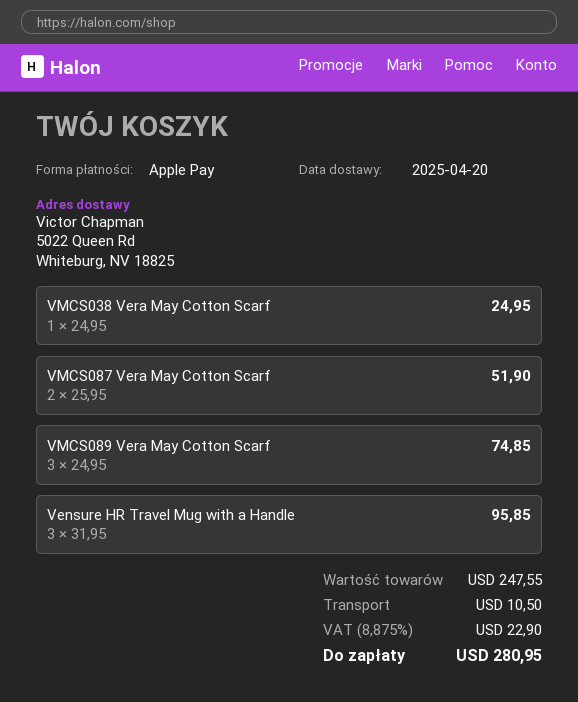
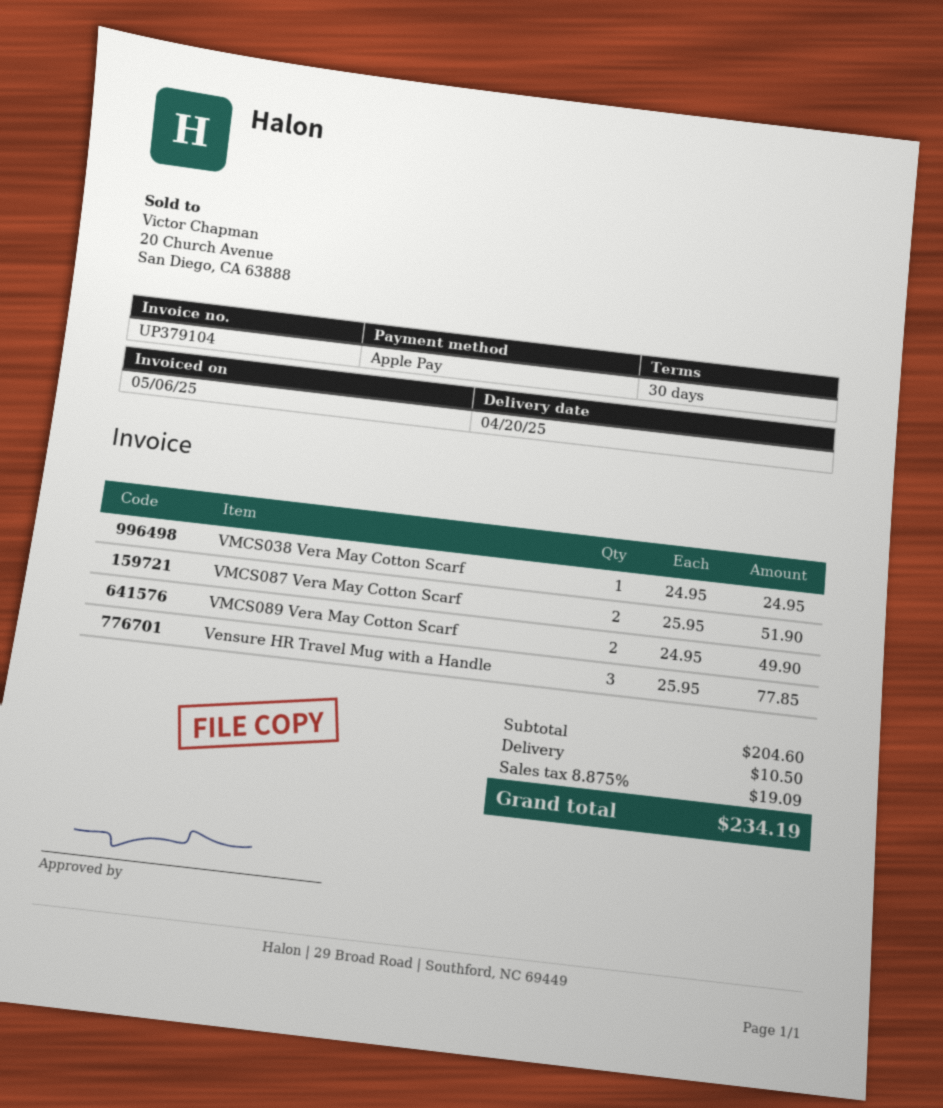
VMCS089 Vera May Cotton Scarf: 3 x 24.95 = 74.85 -> 2 x 24.95 = 49.90
Vensure HR Travel Mug with a Handle: 3 x 31.95 = 95.85 -> 3 x 25.95 = 77.85
subtotal: 247.55 -> 204.60
tax: 8.875% = 22.90 -> 8.875% = 19.09
total: 280.95 -> 234.19

